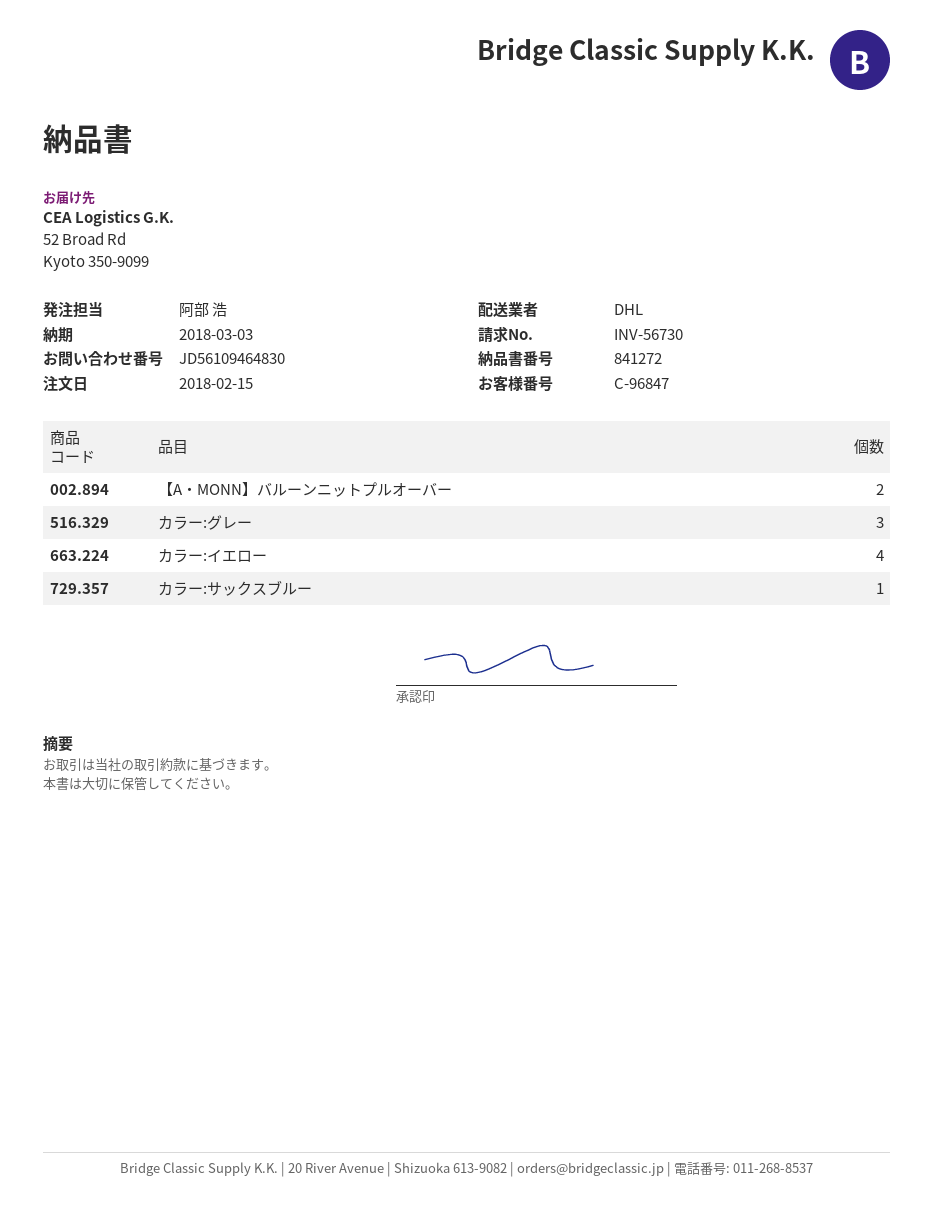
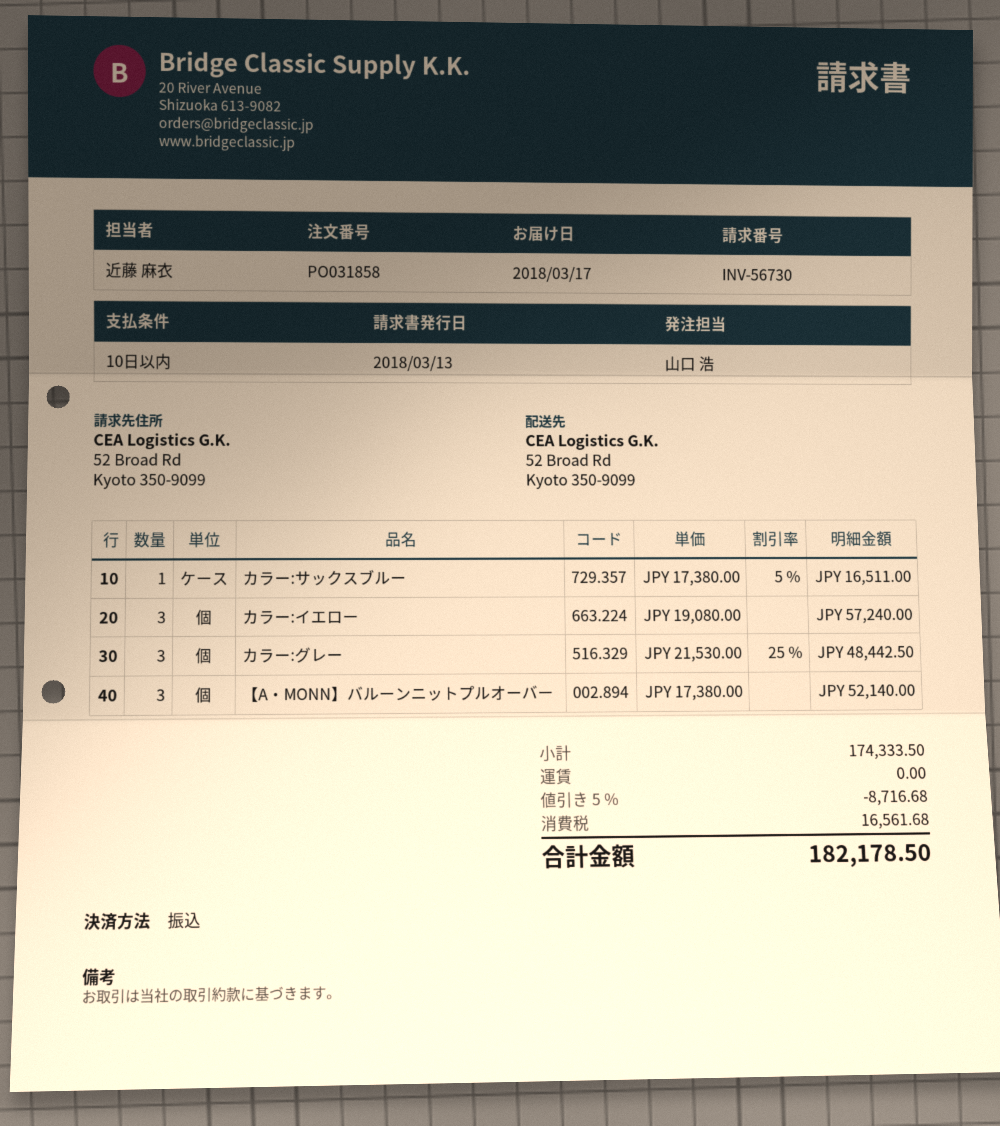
delivery date: 2018-03-03 -> 2018-03-17
ordered by: 阿部 浩 -> 山口 浩
【A・MONN】バルーンニットプルオーバー: 2 -> 3
カラー:イエロー: 4 -> 3

